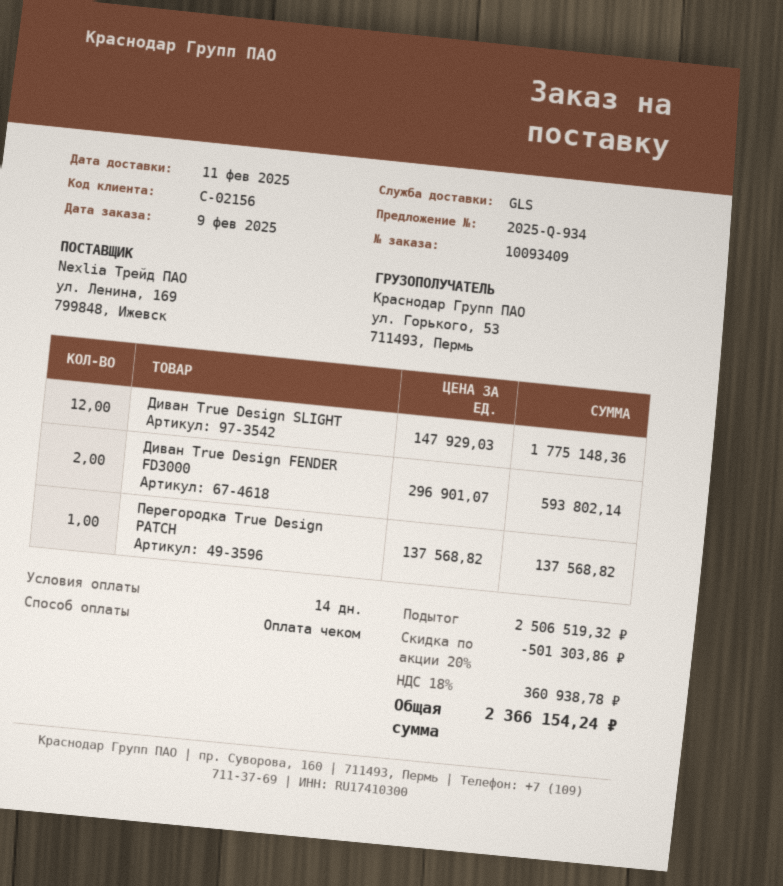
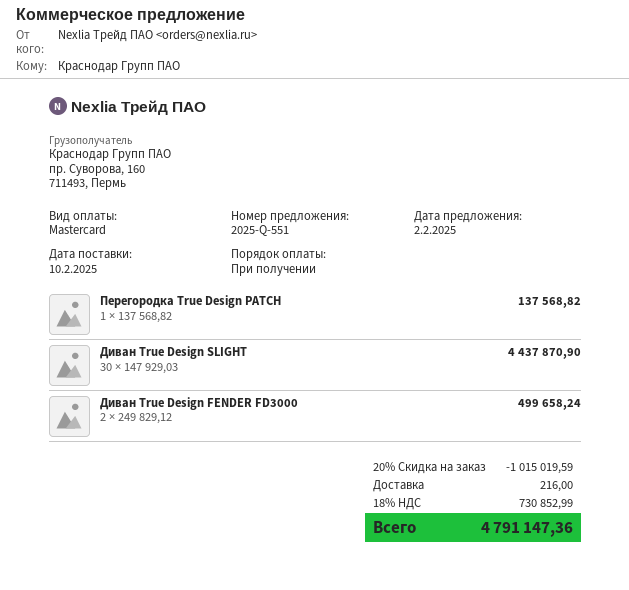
quote number: 2025-Q-934 -> 2025-Q-551
delivery date: 2025-02-11 -> 2025-02-10
payment terms: 14 days -> on receipt
payment method: cheque -> Mastercard
ship to: ул. Горького, 53, 711493, Пермь -> пр. Суворова, 160, 711493, Пермь
Диван True Design SLIGHT: 12 x 147929.03 = 1775148.36 -> 30 x 147929.03 = 4437870.90
Диван True Design FENDER FD3000: 2 x 296901.07 = 593802.14 -> 2 x 249829.12 = 499658.24
discount: 20% = 501303.86 -> 20% = 1015019.59
shipping: none -> 216.00
tax: 18% = 360938.78 -> 18% = 730852.99
total: 2366154.24 -> 4791147.36

